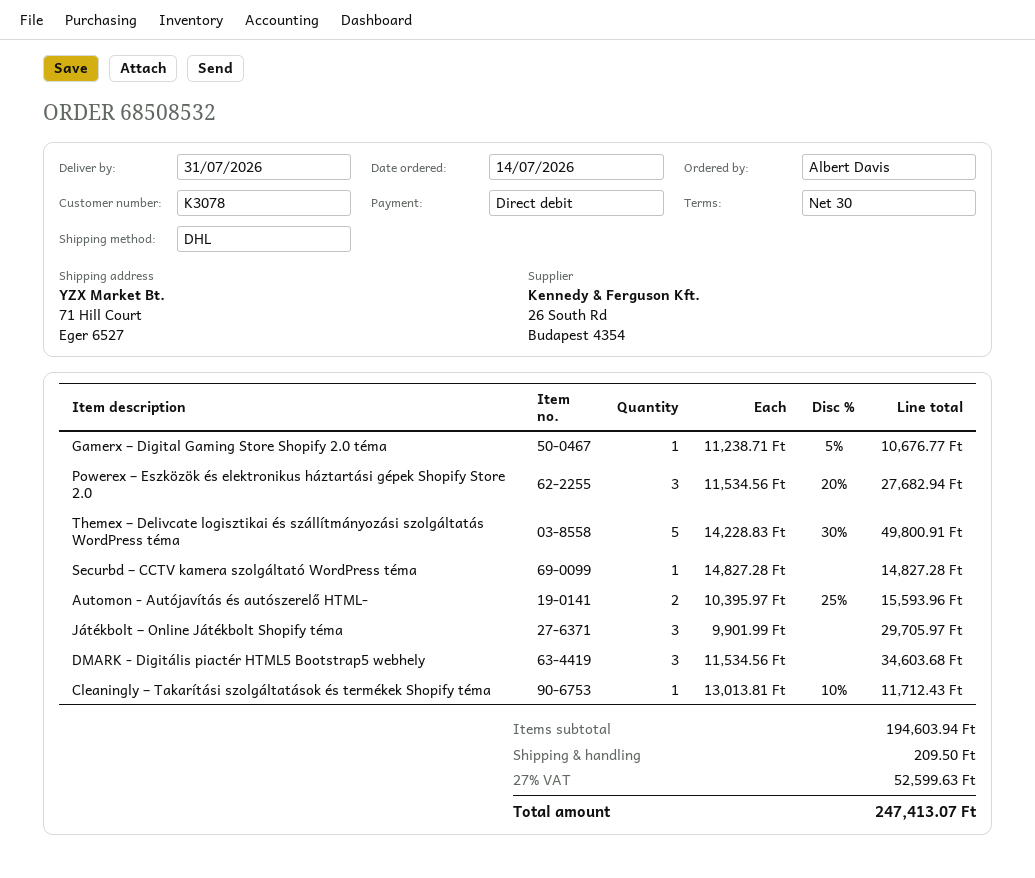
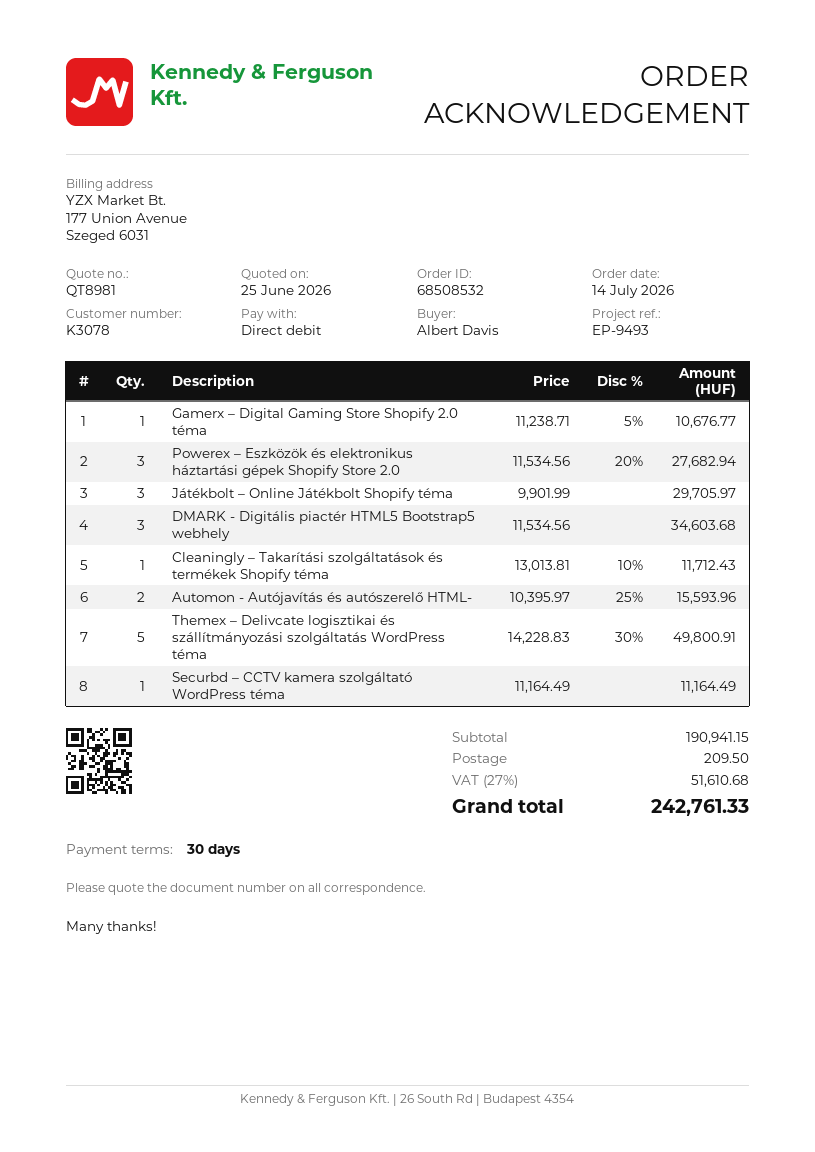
Securbd – CCTV kamera szolgáltató WordPress téma: 1 x 14827.28 = 14827.28 -> 1 x 11164.49 = 11164.49
subtotal: 194603.94 -> 190941.15
tax: 27% = 52599.63 -> 27% = 51610.68
total: 247413.07 -> 242761.33

